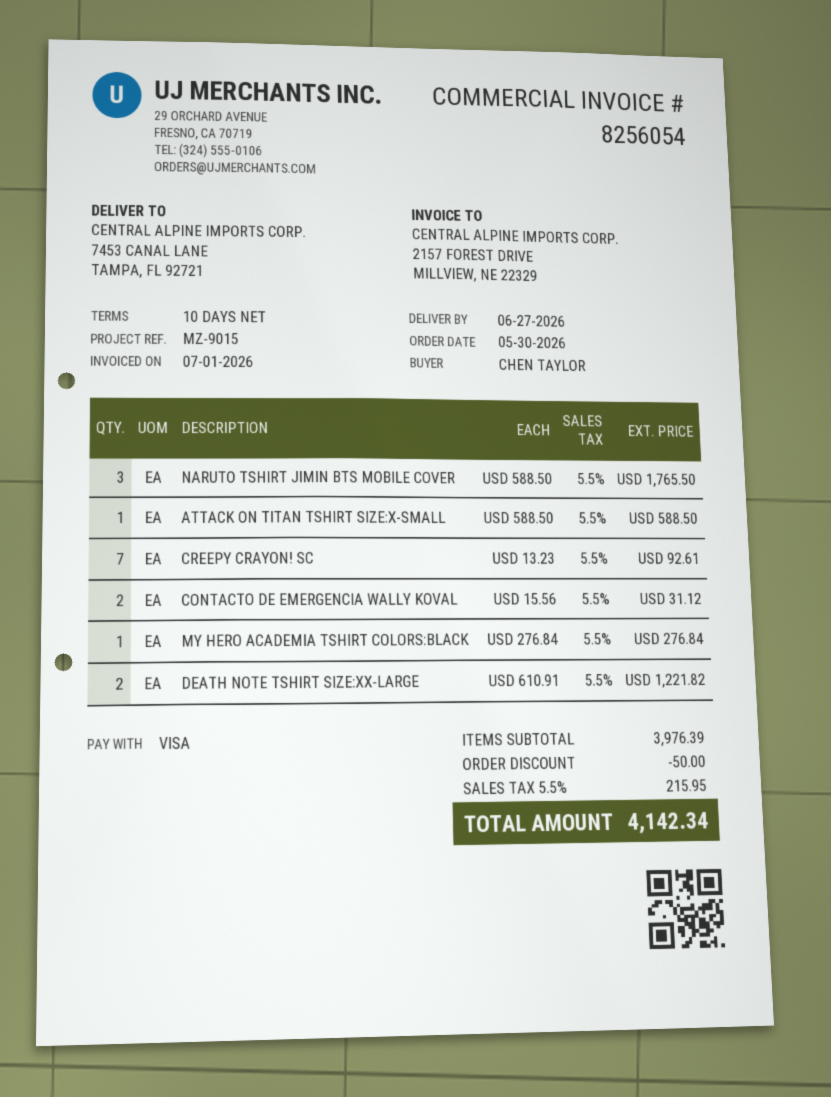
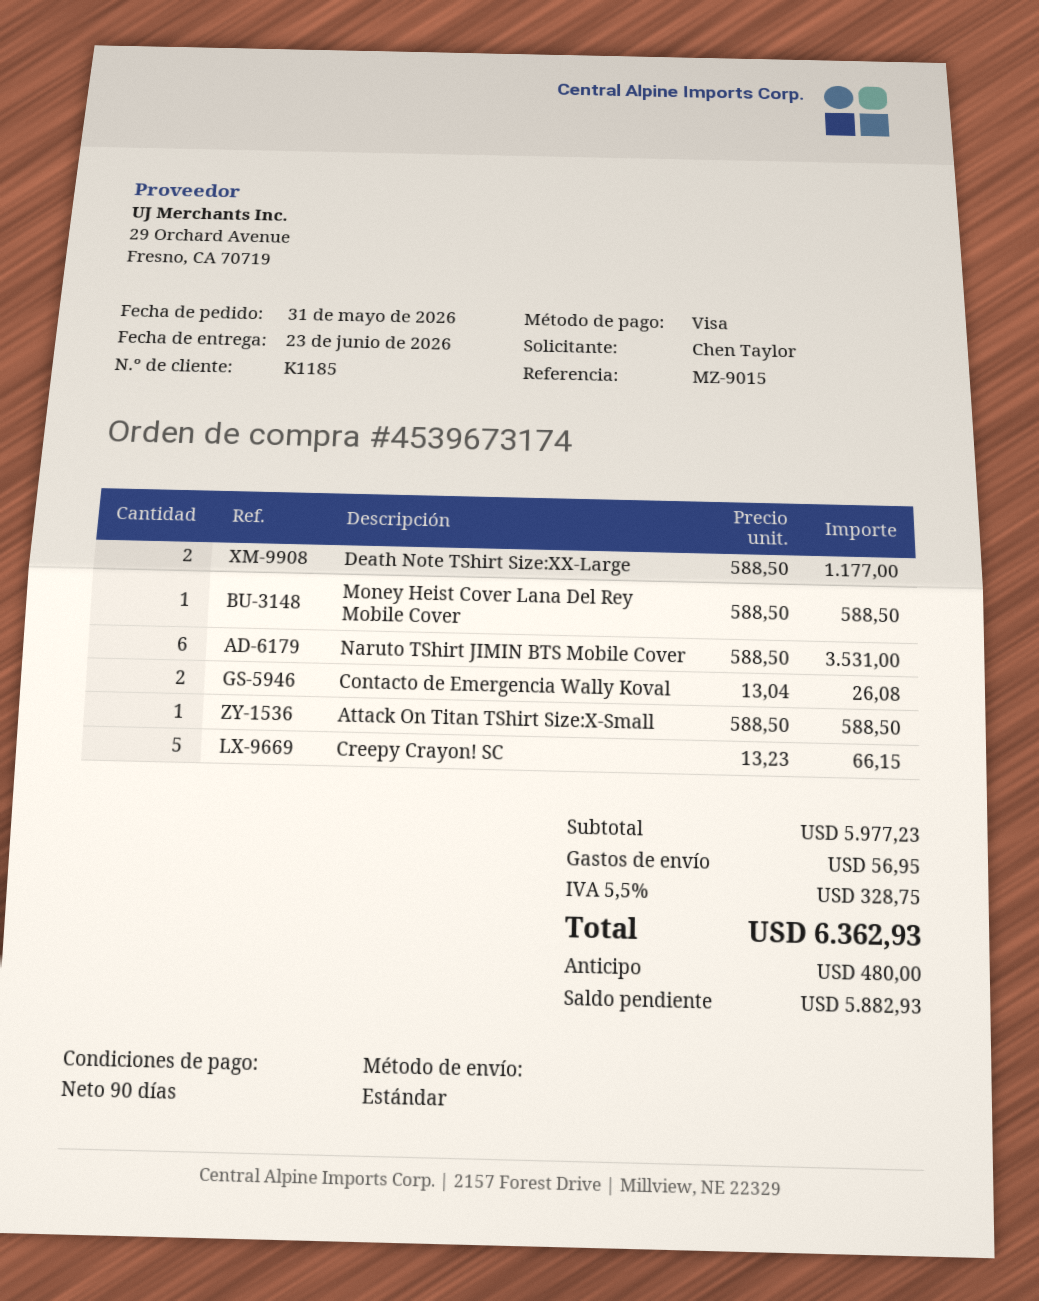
order date: 2026-05-30 -> 2026-05-31
delivery date: 2026-06-27 -> 2026-06-23
payment terms: 10 days -> 90 days
NARUTO TSHIRT JIMIN BTS MOBILE COVER: 3 x 588.50 = 1765.50 -> 6 x 588.50 = 3531.00
CREEPY CRAYON! SC: 7 x 13.23 = 92.61 -> 5 x 13.23 = 66.15
CONTACTO DE EMERGENCIA WALLY KOVAL: 2 x 15.56 = 31.12 -> 2 x 13.04 = 26.08
MY HERO ACADEMIA TSHIRT COLORS:BLACK: 1 x 276.84 = 276.84 -> none
DEATH NOTE TSHIRT SIZE:XX-LARGE: 2 x 610.91 = 1221.82 -> 2 x 588.50 = 1177.00
Money Heist Cover Lana Del Rey Mobile Cover: none -> 1 x 588.50 = 588.50
subtotal: 3976.39 -> 5977.23
discount: 50.00 -> none
shipping: none -> 56.95
tax: 5.5% = 215.95 -> 5.5% = 328.75
total: 4142.34 -> 6362.93

